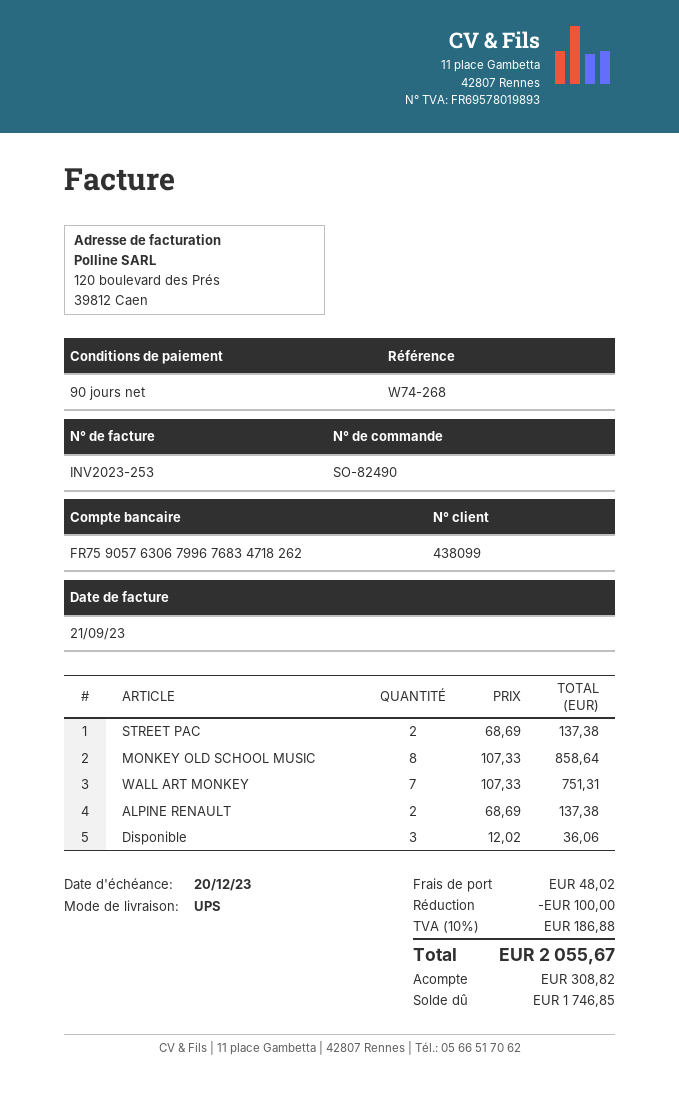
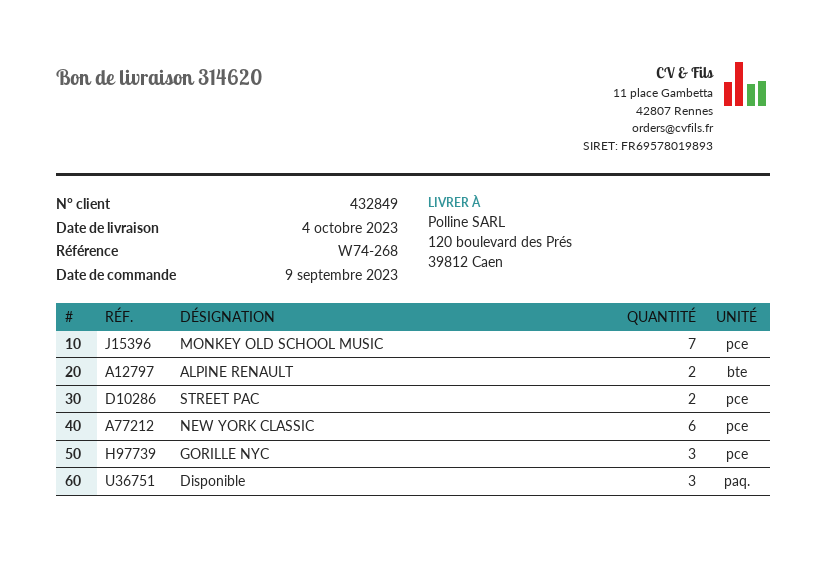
customer number: 438099 -> 432849
MONKEY OLD SCHOOL MUSIC: 8 -> 7
WALL ART MONKEY: 7 -> none
NEW YORK CLASSIC: none -> 6
GORILLE NYC: none -> 3

